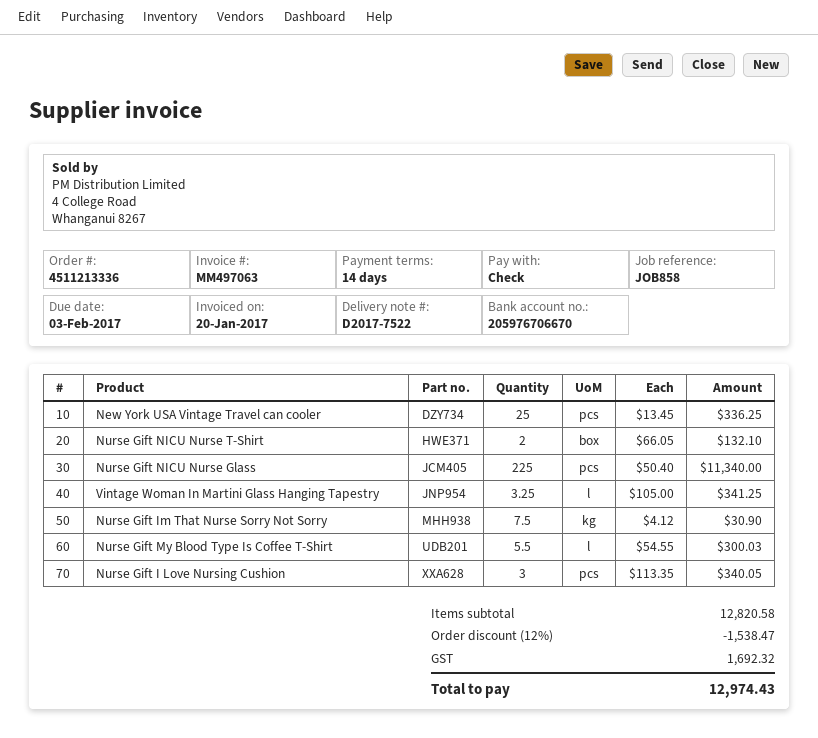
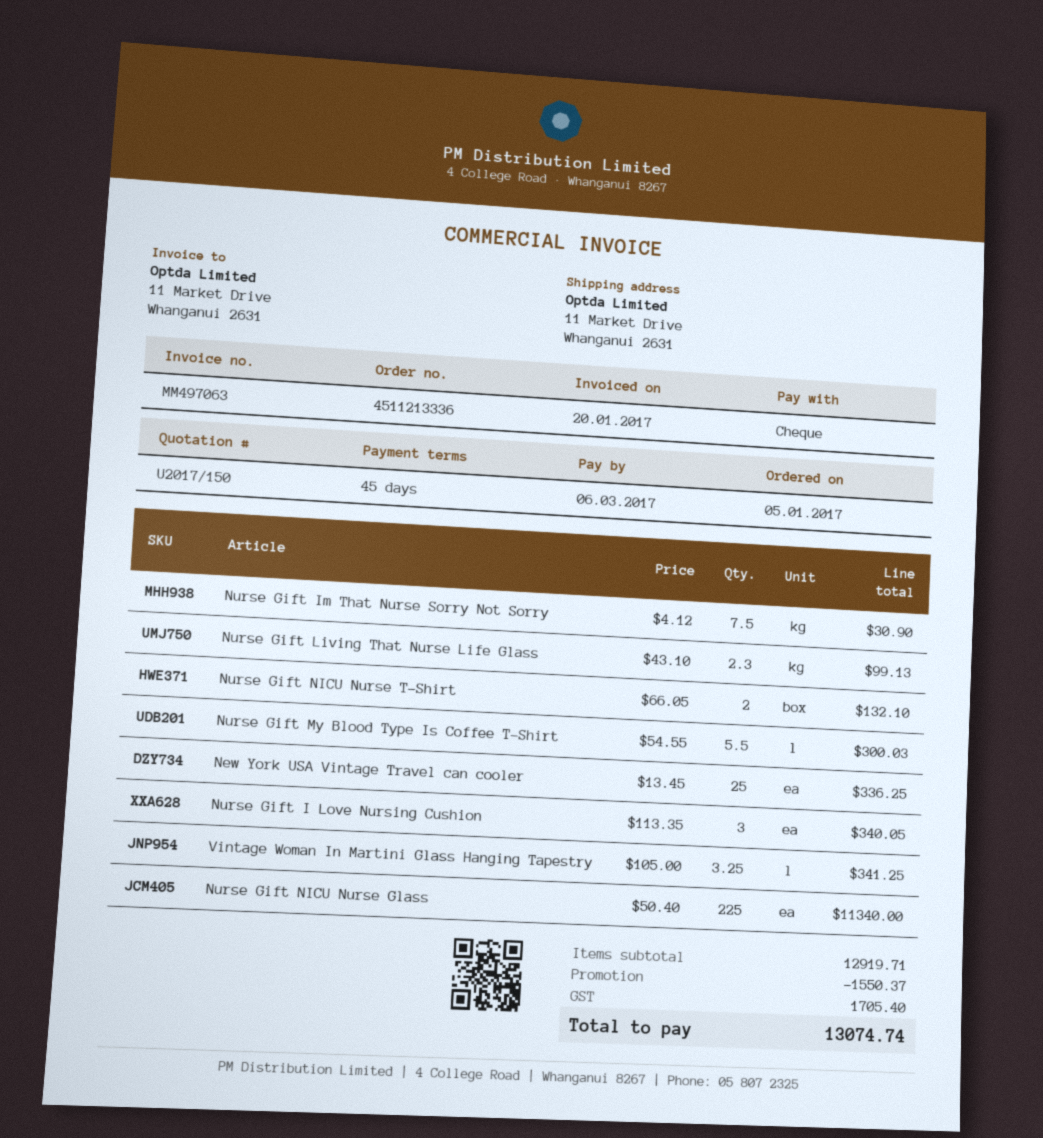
payment terms: 14 days -> 45 days
due date: 2017-02-03 -> 2017-03-06
Nurse Gift Living That Nurse Life Glass: none -> 2.3 x 43.10 = 99.13
subtotal: 12820.58 -> 12919.71
discount: 1538.47 -> 1550.37
tax: 1692.32 -> 1705.40
total: 12974.43 -> 13074.74

